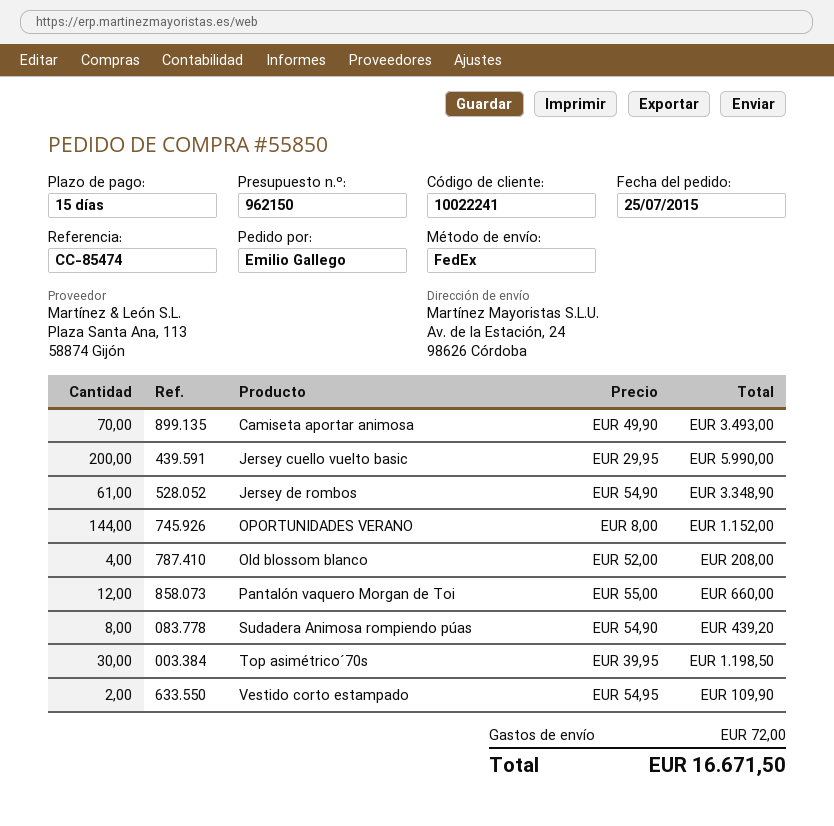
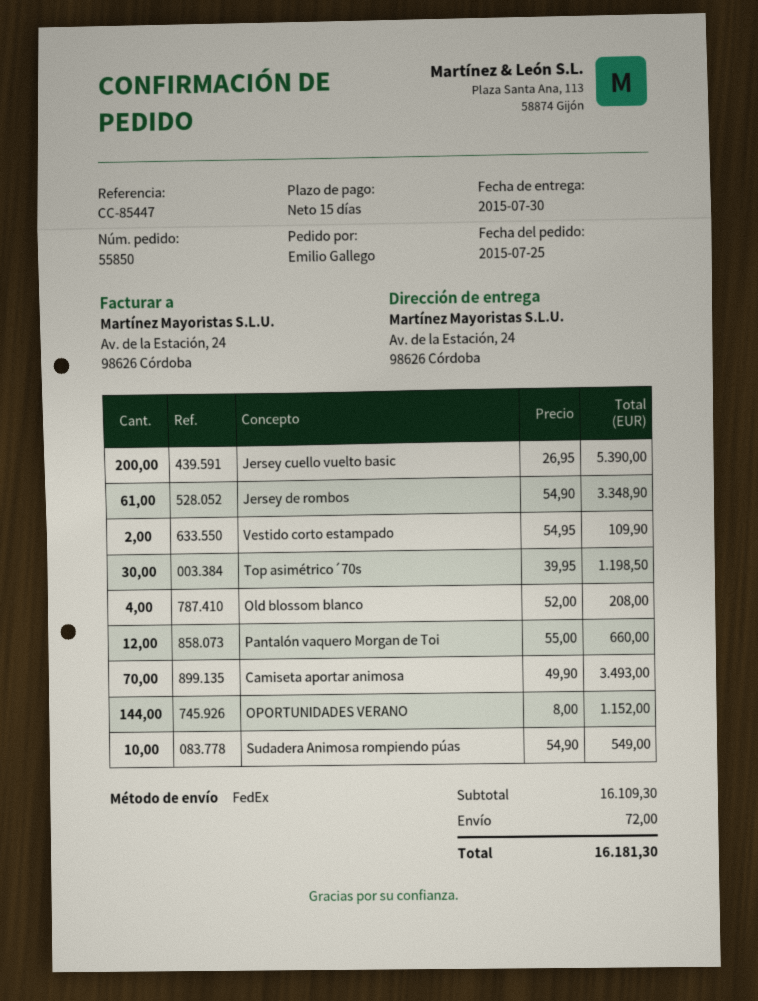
reference: CC-85474 -> CC-85447
Jersey cuello vuelto basic: 200 x 29.95 = 5990.00 -> 200 x 26.95 = 5390.00
Sudadera Animosa rompiendo púas: 8 x 54.90 = 439.20 -> 10 x 54.90 = 549.00
total: 16671.50 -> 16181.30

